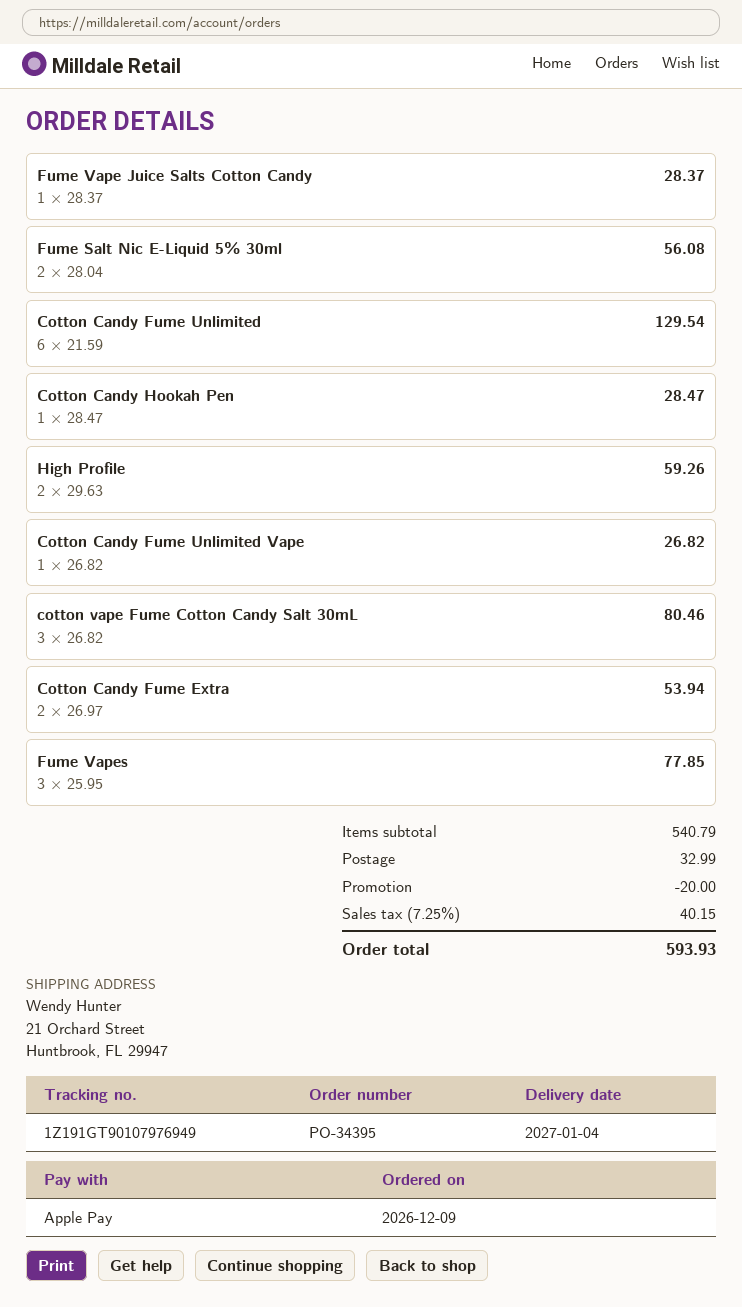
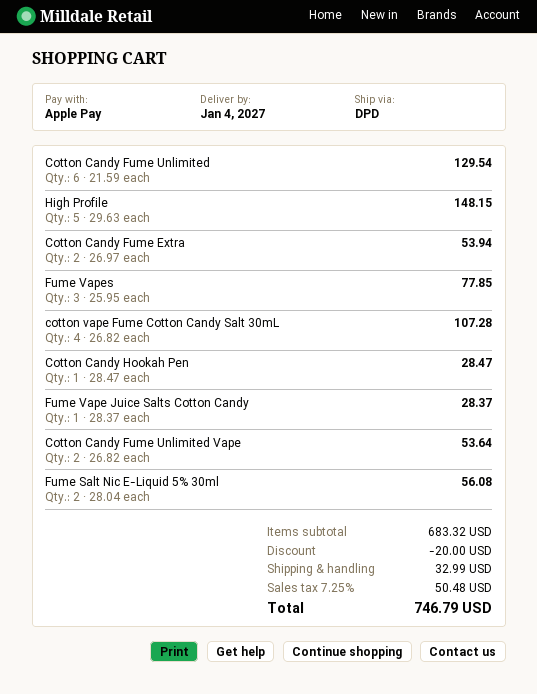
High Profile: 2 x 29.63 = 59.26 -> 5 x 29.63 = 148.15
Cotton Candy Fume Unlimited Vape: 1 x 26.82 = 26.82 -> 2 x 26.82 = 53.64
cotton vape Fume Cotton Candy Salt 30mL: 3 x 26.82 = 80.46 -> 4 x 26.82 = 107.28
subtotal: 540.79 -> 683.32
tax: 7.25% = 40.15 -> 7.25% = 50.48
total: 593.93 -> 746.79

